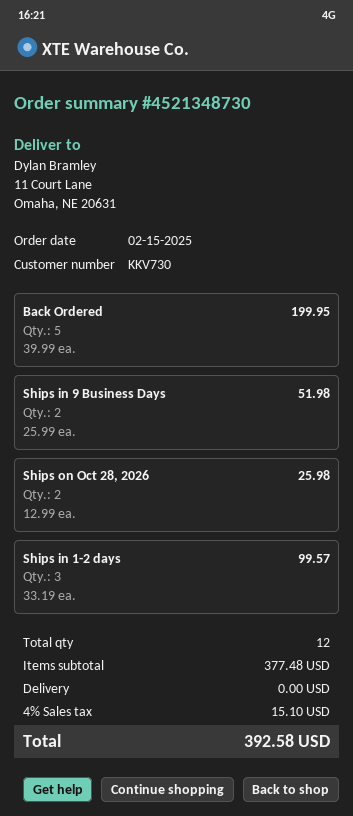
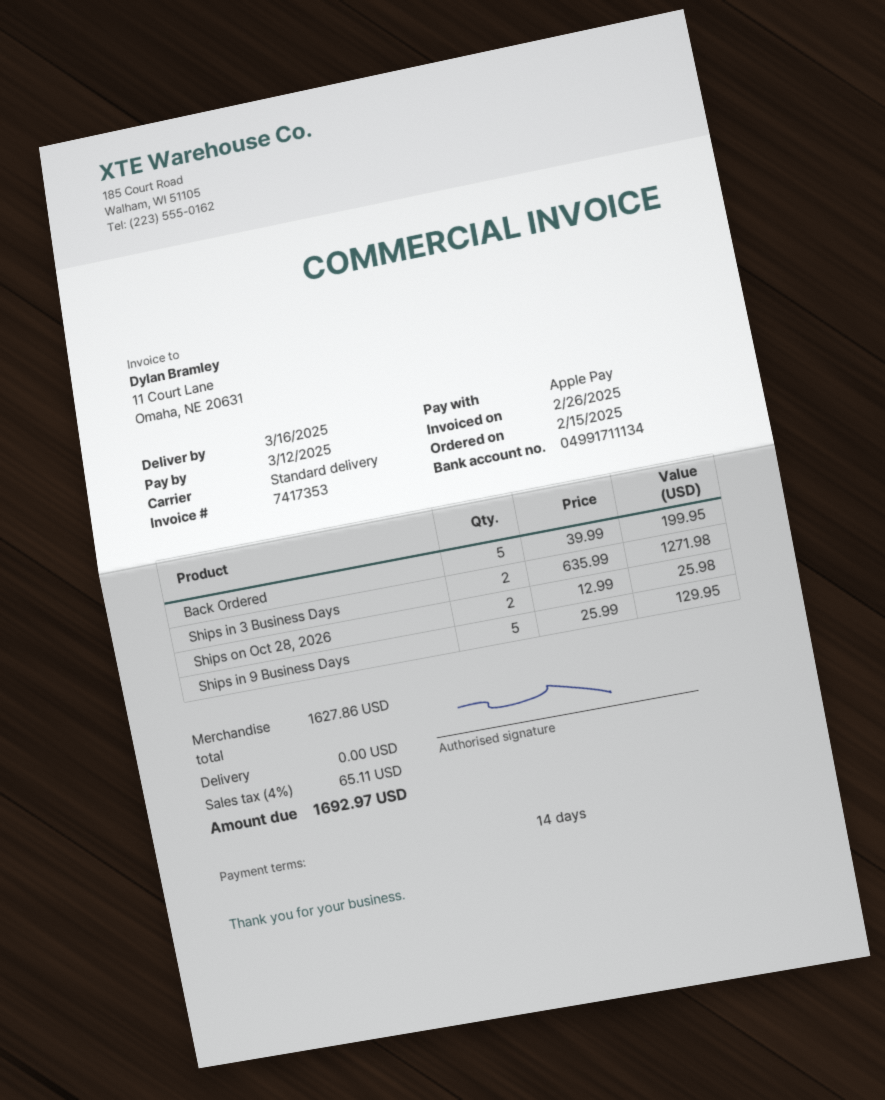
Ships in 9 Business Days: 2 x 25.99 = 51.98 -> 5 x 25.99 = 129.95
Ships in 1-2 days: 3 x 33.19 = 99.57 -> none
Ships in 3 Business Days: none -> 2 x 635.99 = 1271.98
subtotal: 377.48 -> 1627.86
tax: 4% = 15.10 -> 4% = 65.11
total: 392.58 -> 1692.97

